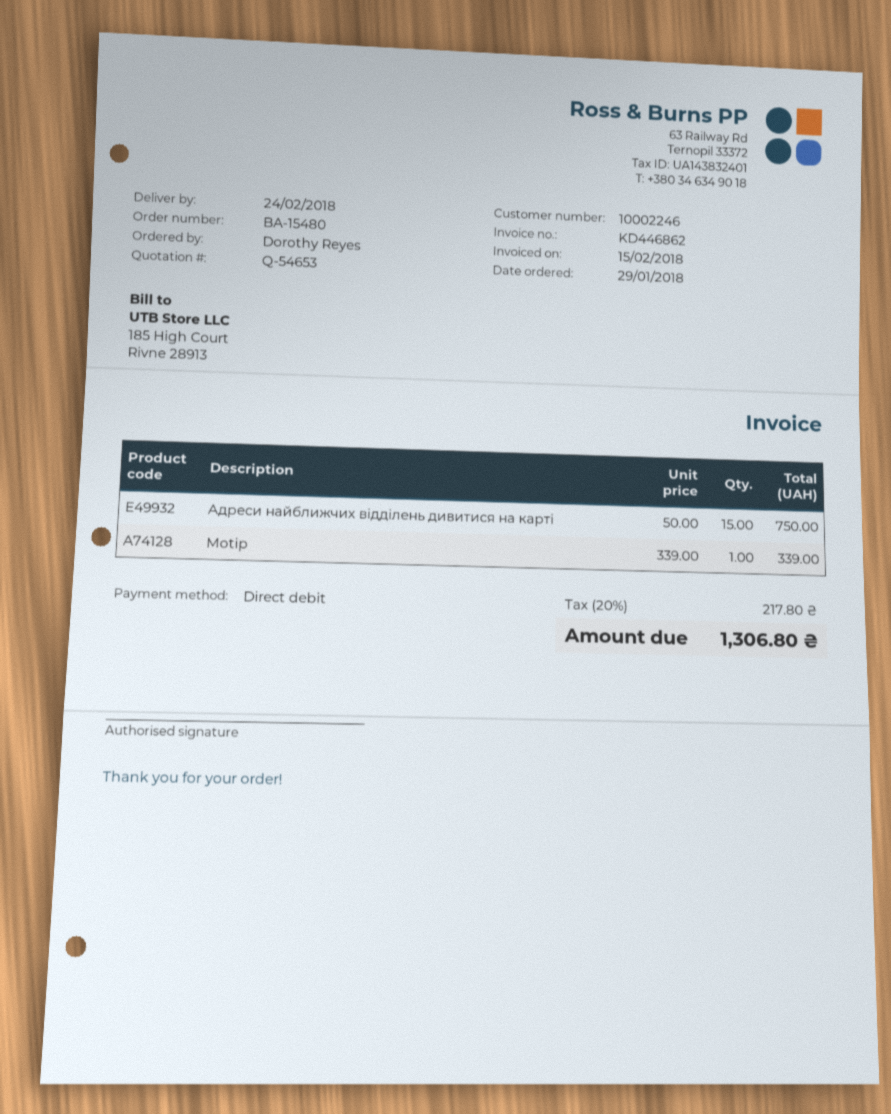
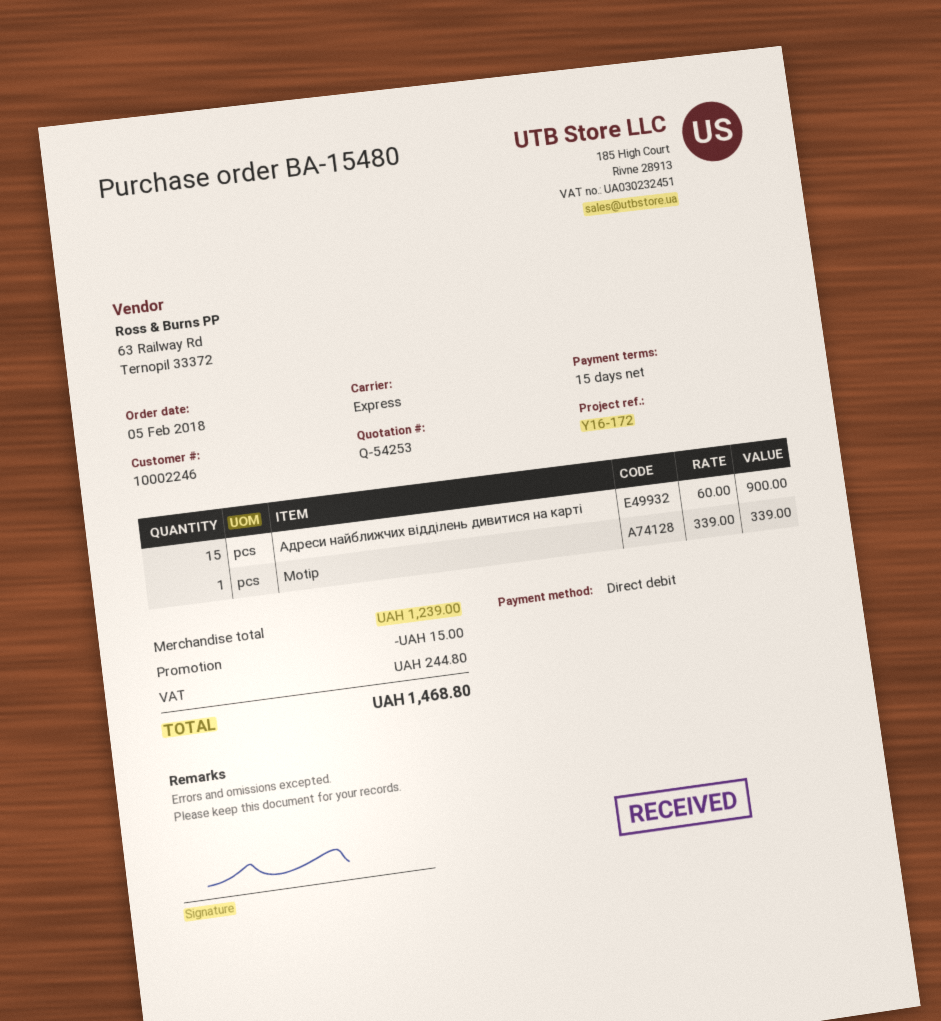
quote number: Q-54653 -> Q-54253
order date: 2018-01-29 -> 2018-02-05
Адреси найближчих відділень дивитися на карті: 15 x 50.00 = 750.00 -> 15 x 60.00 = 900.00
discount: none -> 15.00
tax: 217.80 -> 244.80
total: 1306.80 -> 1468.80

